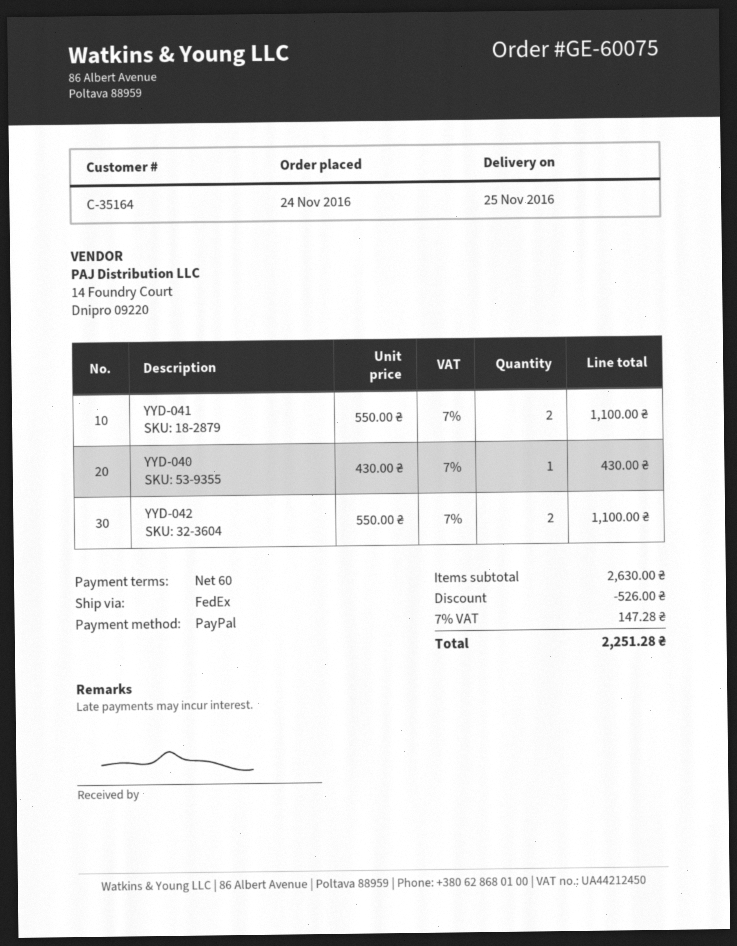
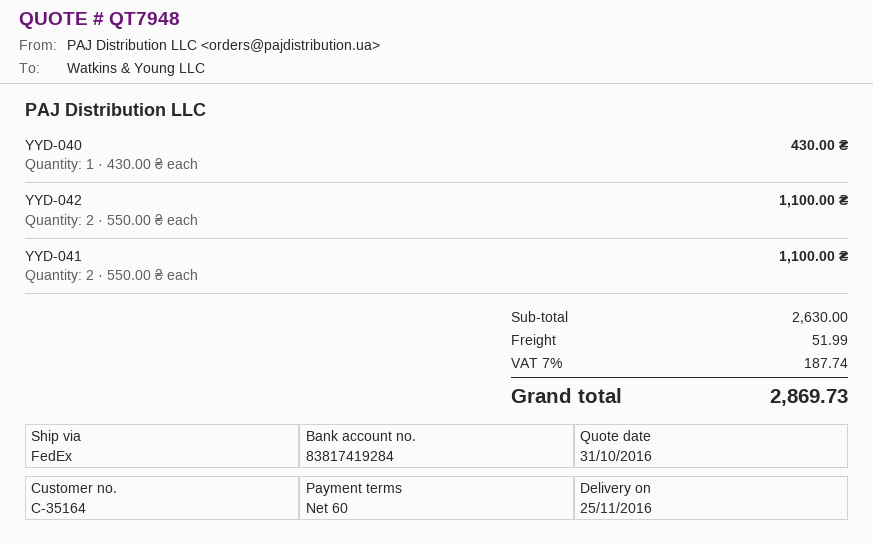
discount: 526.00 -> none
shipping: none -> 51.99
tax: 7% = 147.28 -> 7% = 187.74
total: 2251.28 -> 2869.73

